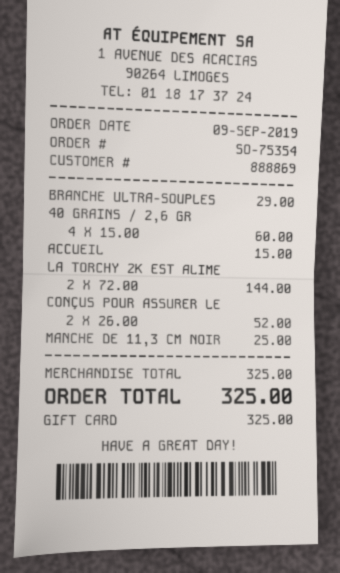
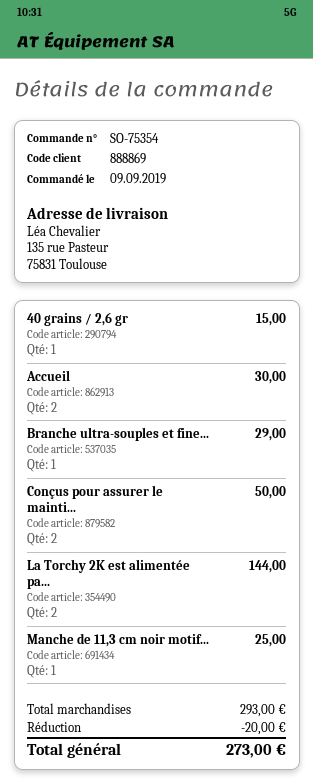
40 GRAINS / 2,6 GR: 4 for 60.00 -> 1 for 15.00
ACCUEIL: 1 for 15.00 -> 2 for 30.00
CONÇUS POUR ASSURER LE: 2 for 52.00 -> 2 for 50.00
subtotal: 325.00 -> 293.00
discount: none -> 20.00
total: 325.00 -> 273.00

